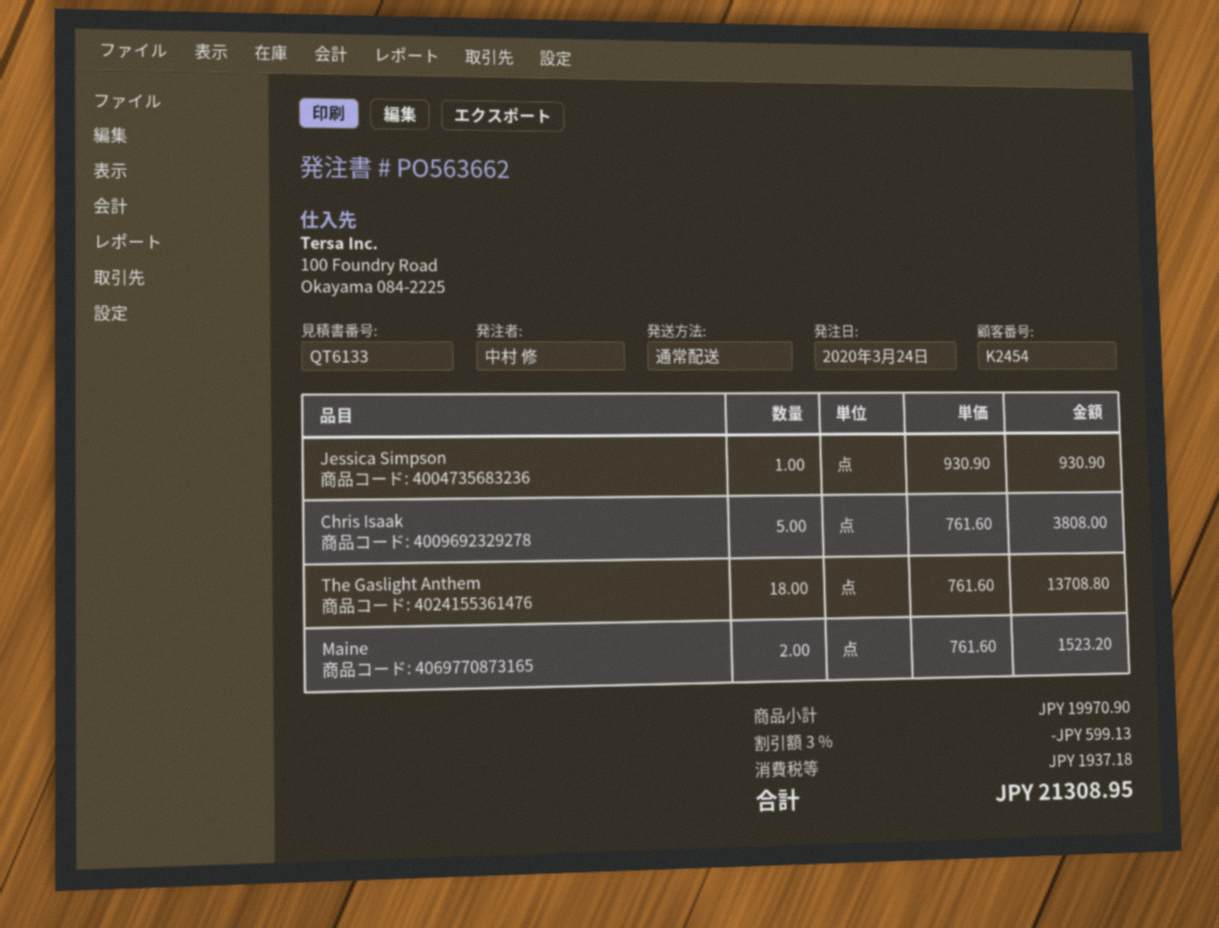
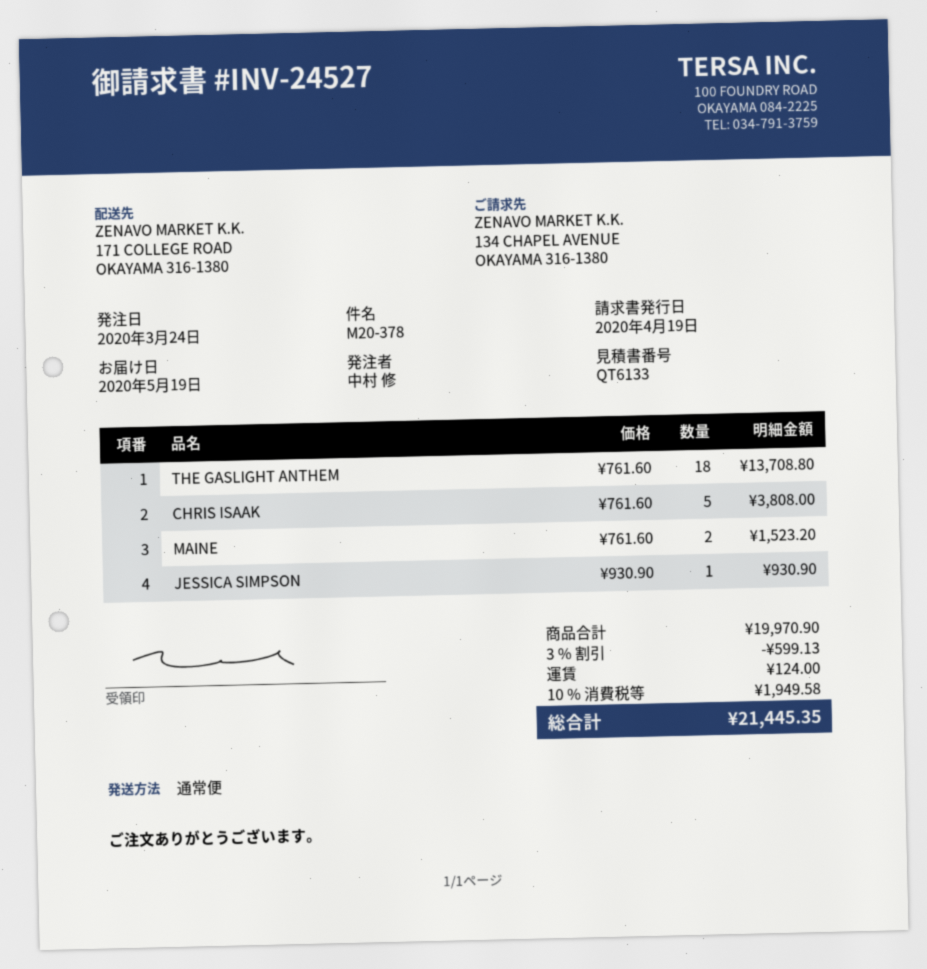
shipping: none -> 124.00
tax: 1937.18 -> 1949.58
total: 21308.95 -> 21445.35

